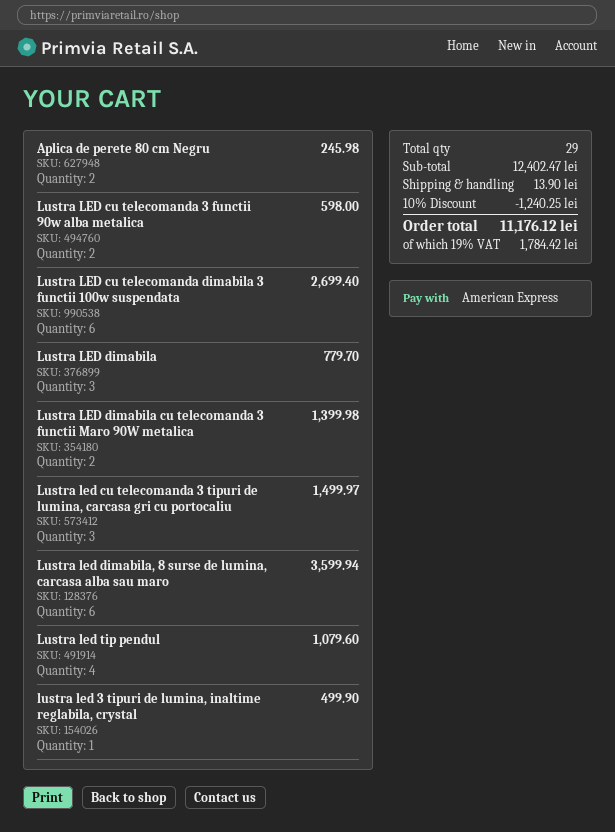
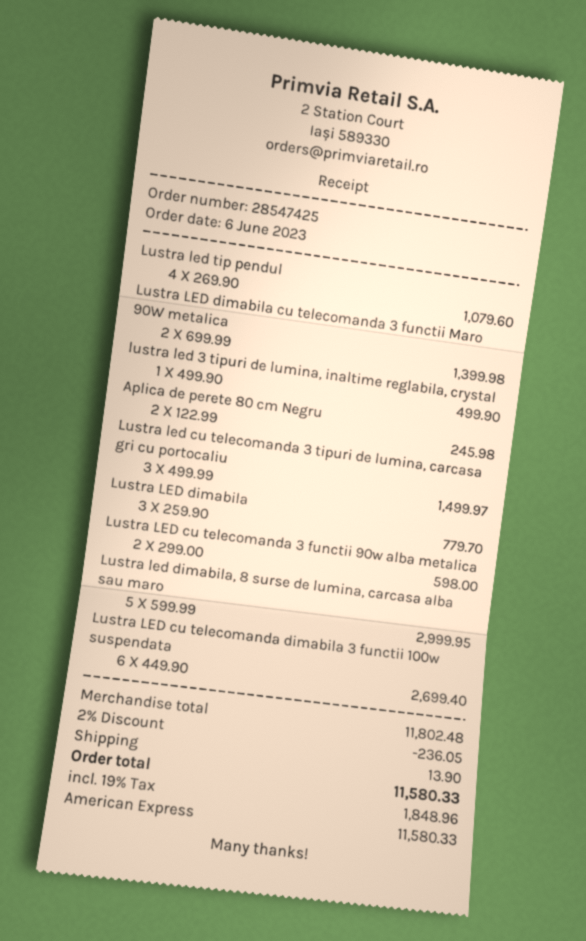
Lustra led dimabila, 8 surse de lumina, carcasa alba sau maro: 6 for 3599.94 -> 5 for 2999.95
subtotal: 12402.47 -> 11802.48
discount: 10% = 1240.25 -> 2% = 236.05
tax: 19% = 1784.42 -> 19% = 1848.96
total: 11176.12 -> 11580.33

